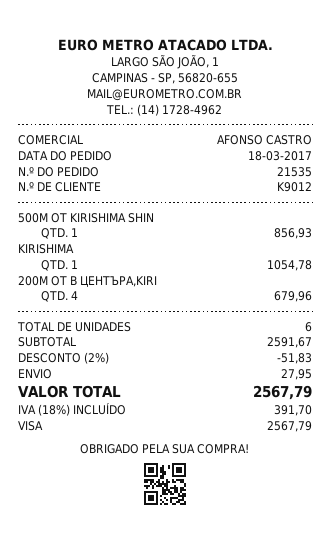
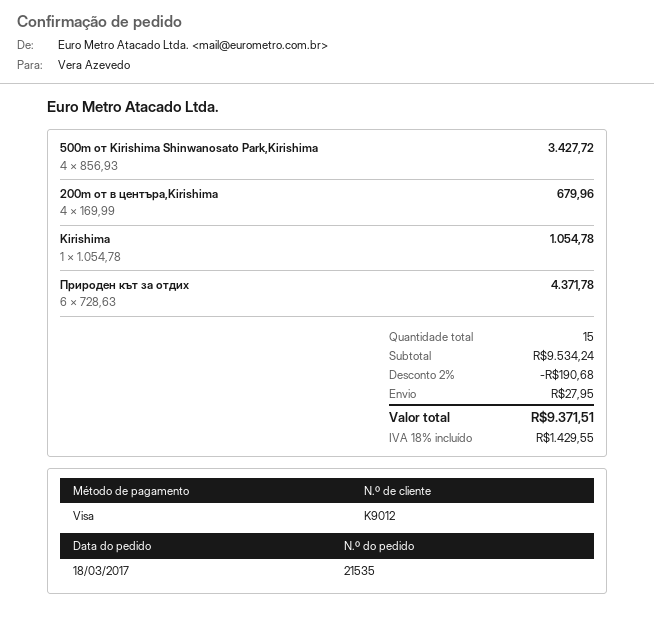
500M ОТ KIRISHIMA SHIN: 1 for 856.93 -> 4 for 3427.72
Природен кът за отдих: none -> 6 for 4371.78
total quantity: 6 -> 15
subtotal: 2591.67 -> 9534.24
discount: 2% = 51.83 -> 2% = 190.68
tax: 18% = 391.70 -> 18% = 1429.55
total: 2567.79 -> 9371.51

